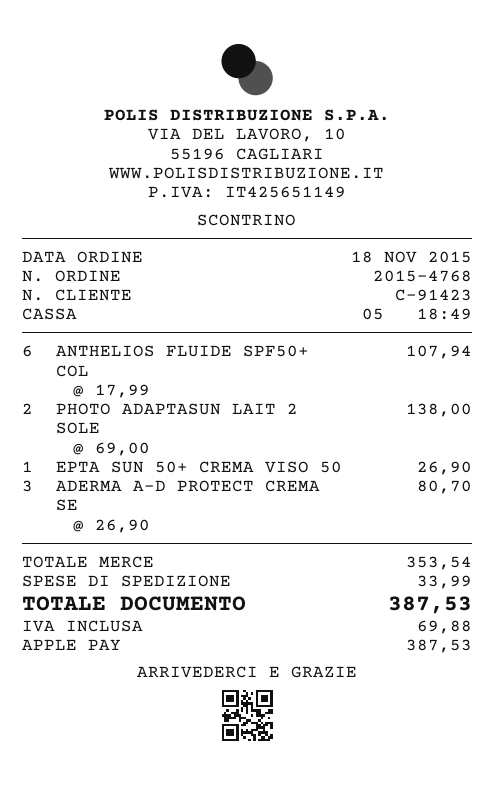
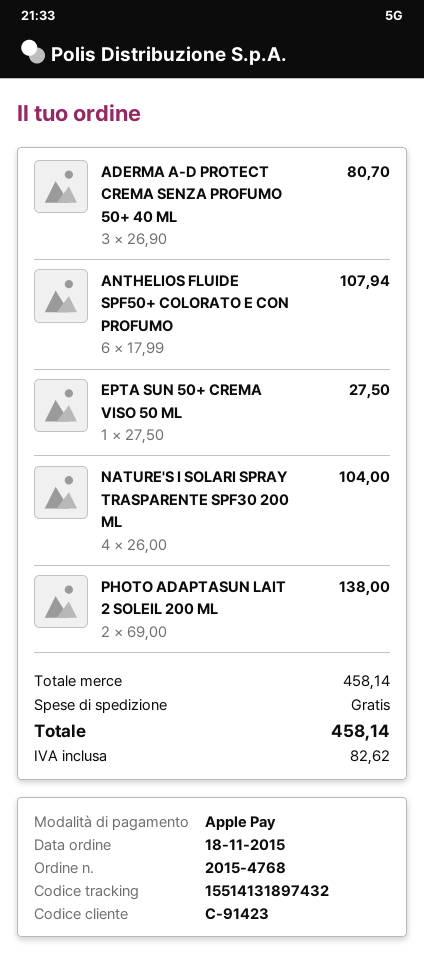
EPTA SUN 50+ CREMA VISO 50: 1 x 26.90 = 26.90 -> 1 x 27.50 = 27.50
NATURE'S I SOLARI SPRAY TRASPARENTE SPF30 200 ML: none -> 4 x 26.00 = 104.00
subtotal: 353.54 -> 458.14
shipping: 33.99 -> 0.00
tax: 69.88 -> 82.62
total: 387.53 -> 458.14

